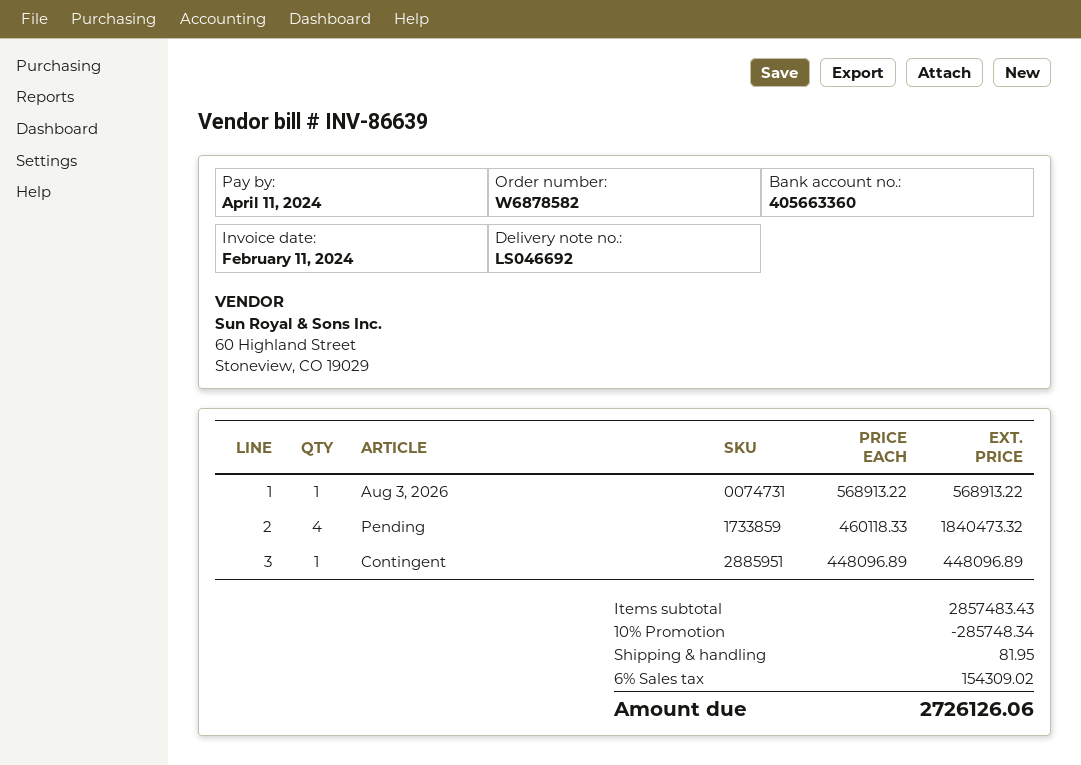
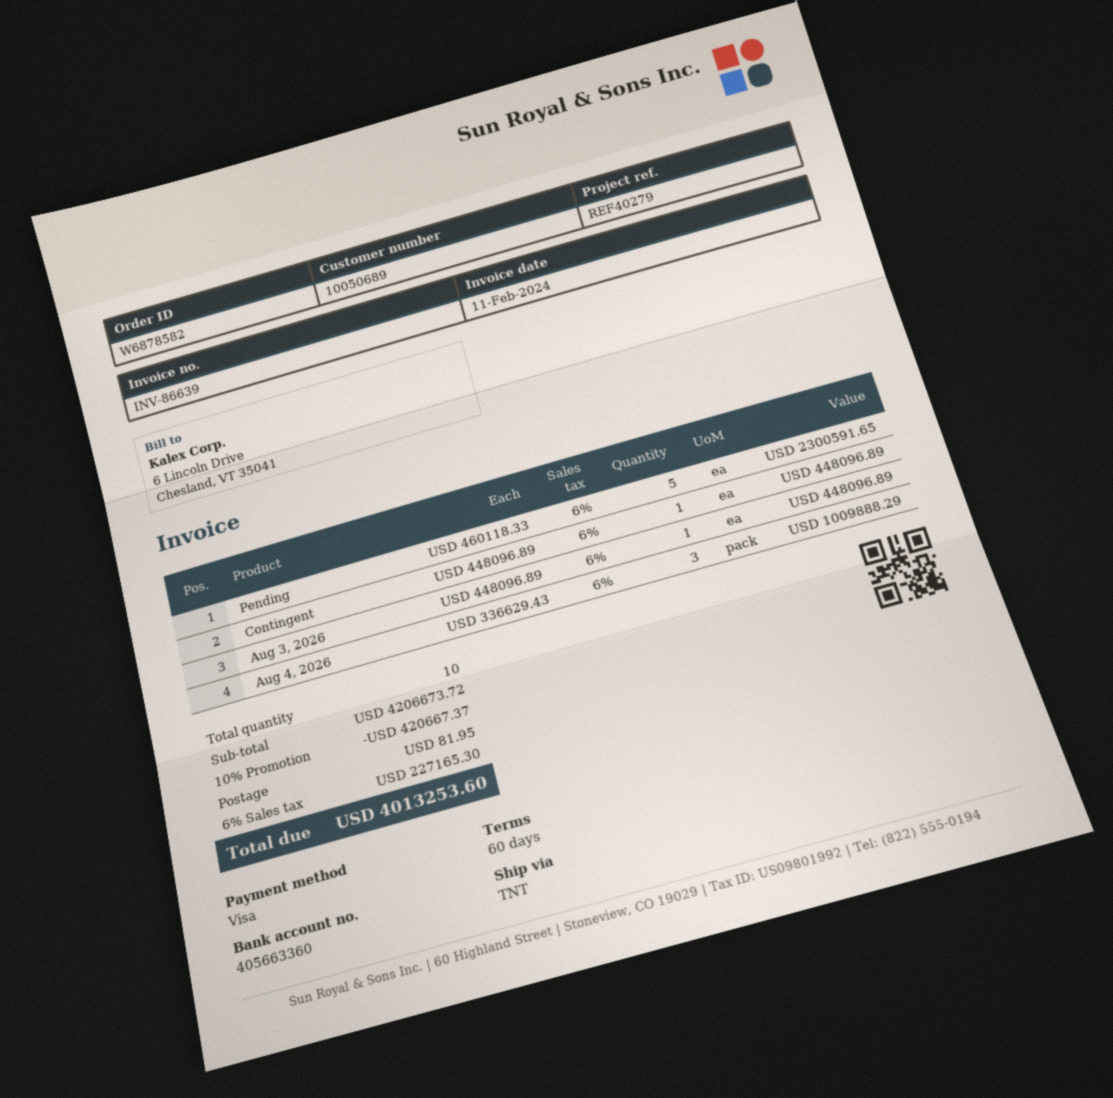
Aug 3, 2026: 1 x 568913.22 = 568913.22 -> 1 x 448096.89 = 448096.89
Pending: 4 x 460118.33 = 1840473.32 -> 5 x 460118.33 = 2300591.65
Aug 4, 2026: none -> 3 x 336629.43 = 1009888.29
subtotal: 2857483.43 -> 4206673.72
discount: 10% = 285748.34 -> 10% = 420667.37
tax: 6% = 154309.02 -> 6% = 227165.30
total: 2726126.06 -> 4013253.60

